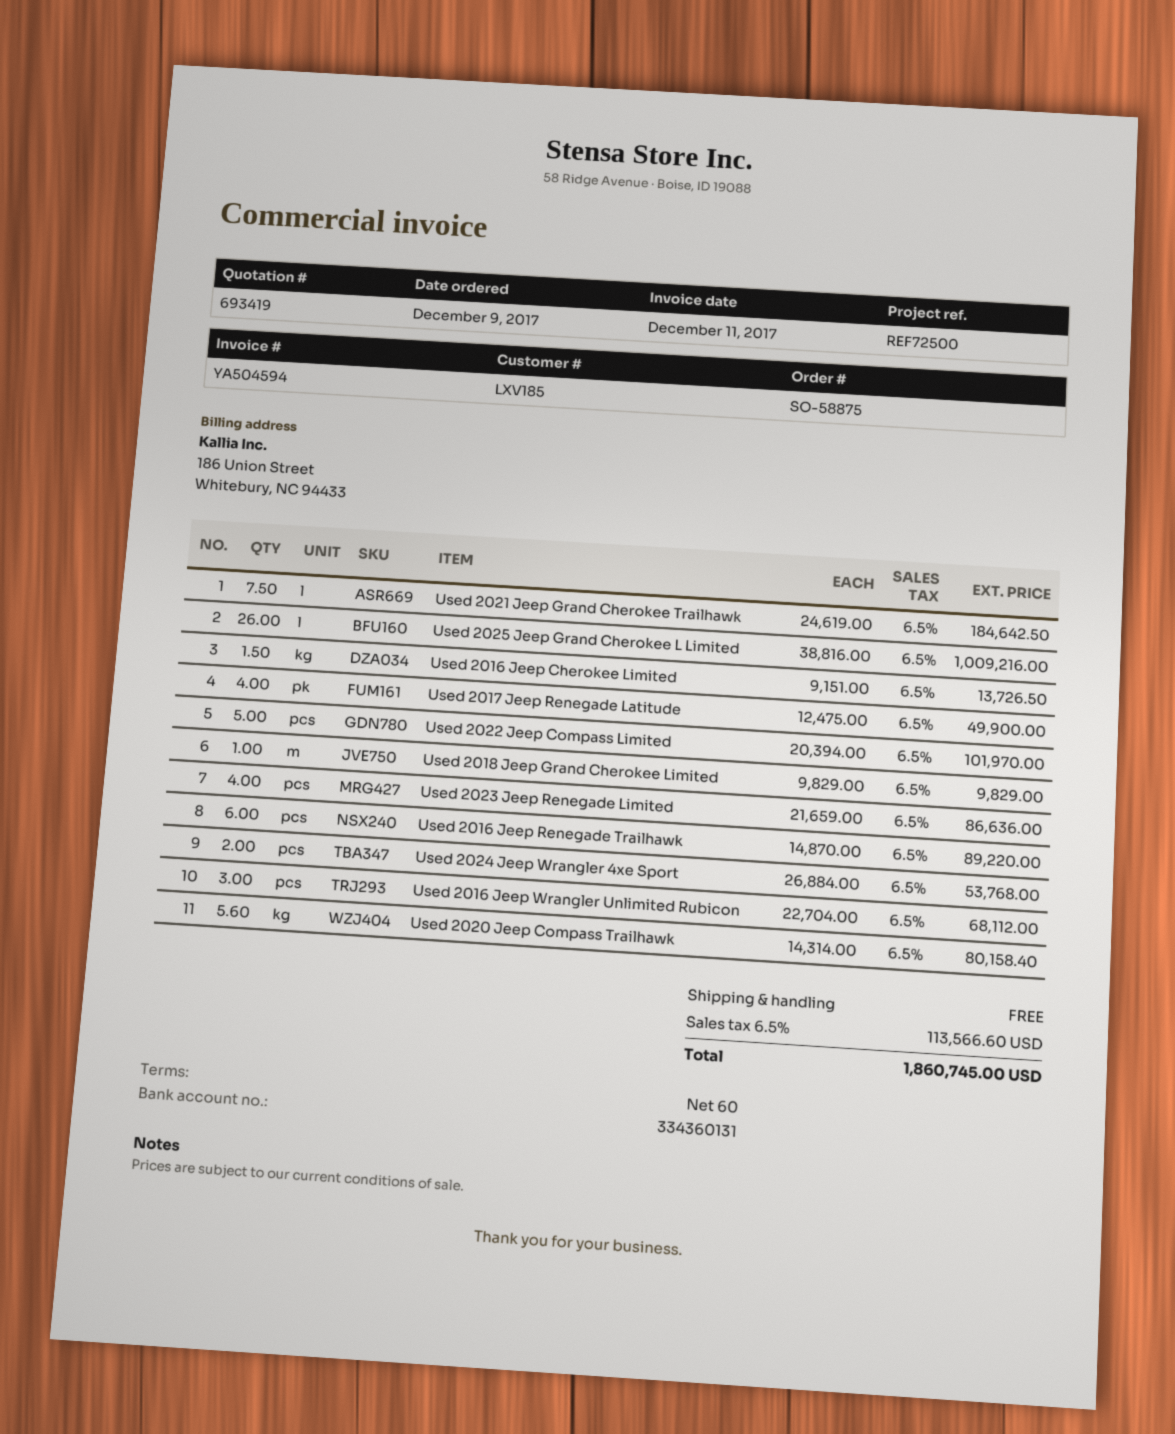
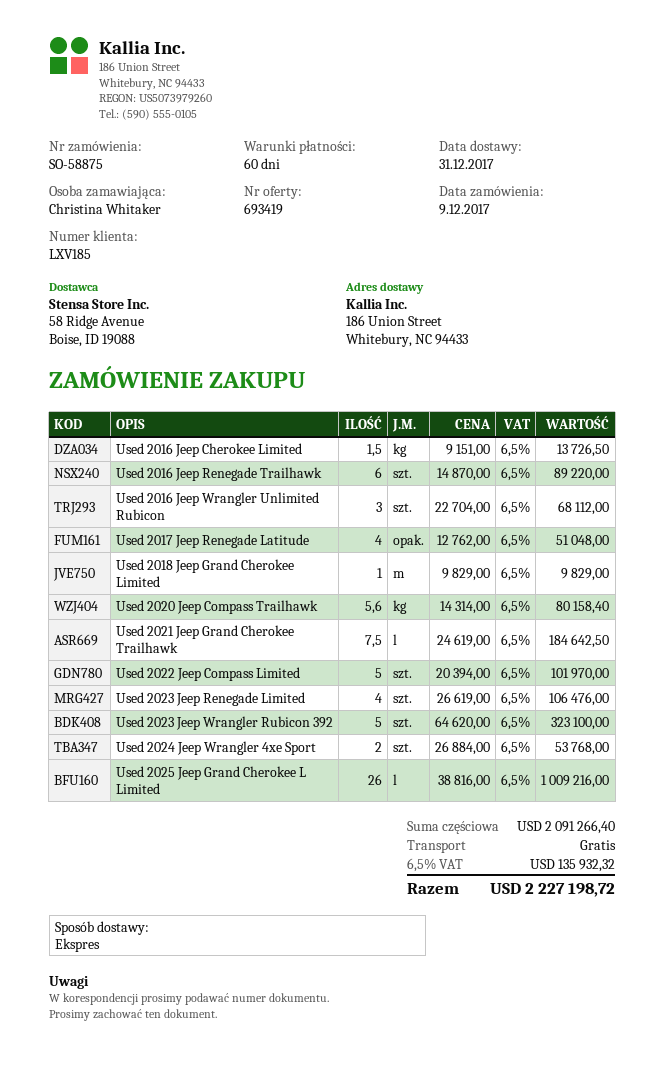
Used 2017 Jeep Renegade Latitude: 4 x 12475.00 = 49900.00 -> 4 x 12762.00 = 51048.00
Used 2023 Jeep Renegade Limited: 4 x 21659.00 = 86636.00 -> 4 x 26619.00 = 106476.00
Used 2023 Jeep Wrangler Rubicon 392: none -> 5 x 64620.00 = 323100.00
tax: 6.5% = 113566.60 -> 6.5% = 135932.32
total: 1860745.00 -> 2227198.72

